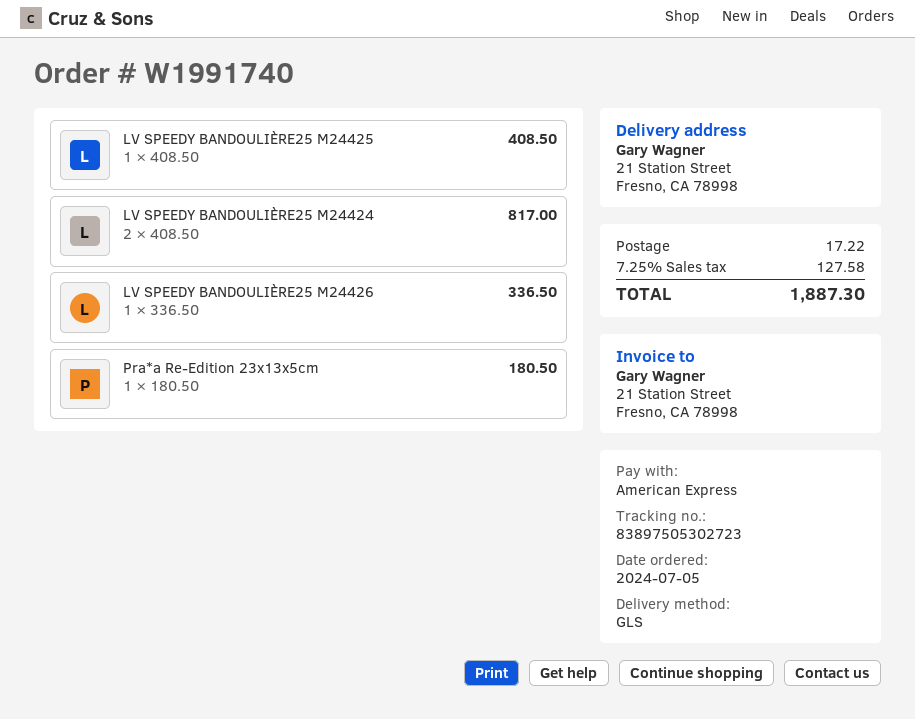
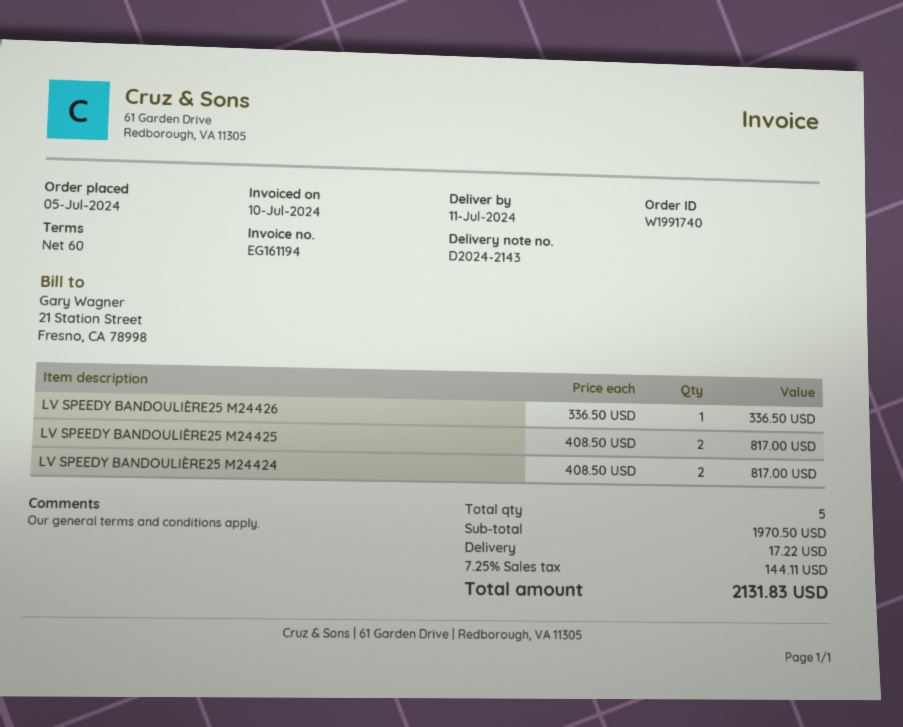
LV SPEEDY BANDOULIÈRE25 M24425: 1 x 408.50 = 408.50 -> 2 x 408.50 = 817.00
Pra*a Re-Edition 23x13x5cm: 1 x 180.50 = 180.50 -> none
tax: 7.25% = 127.58 -> 7.25% = 144.11
total: 1887.30 -> 2131.83

